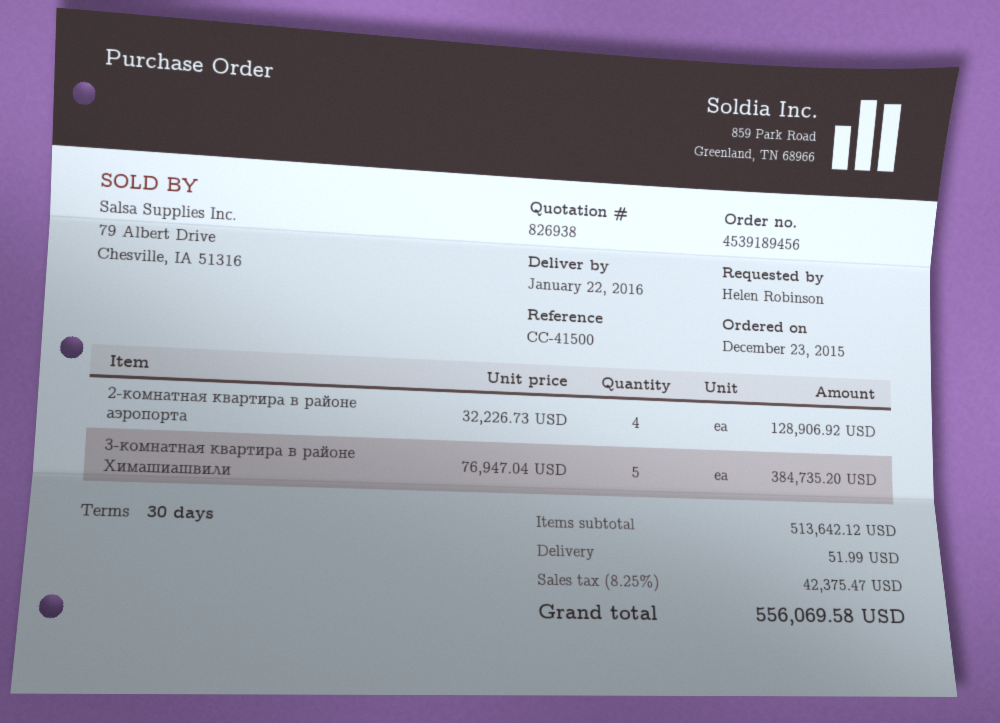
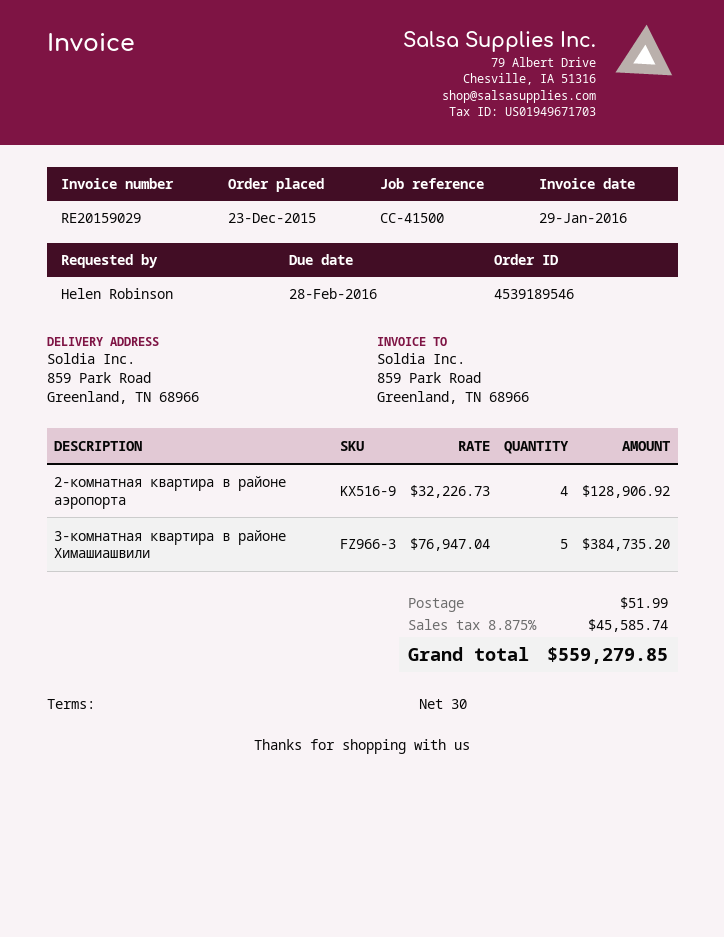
order number: 4539189456 -> 4539189546
tax: 8.25% = 42375.47 -> 8.875% = 45585.74
total: 556069.58 -> 559279.85

